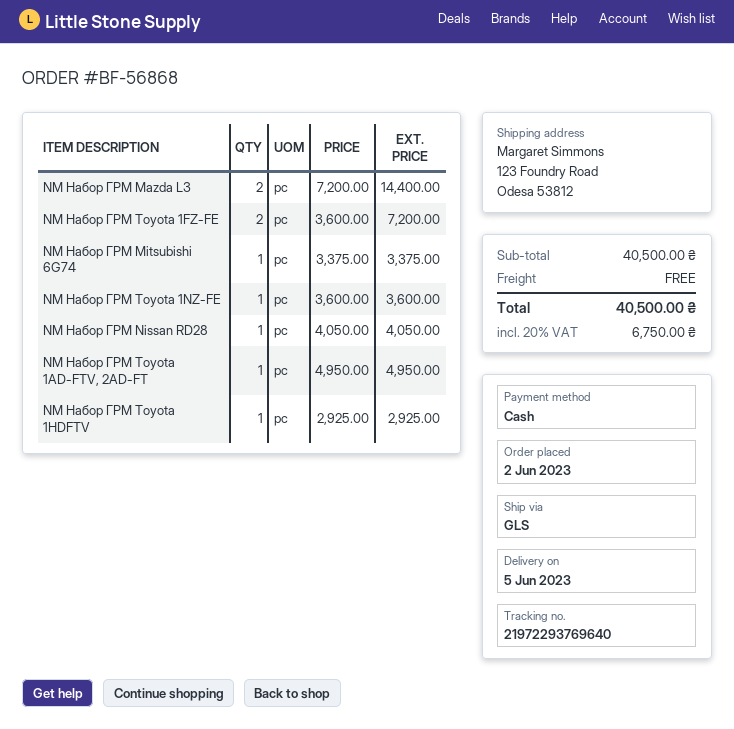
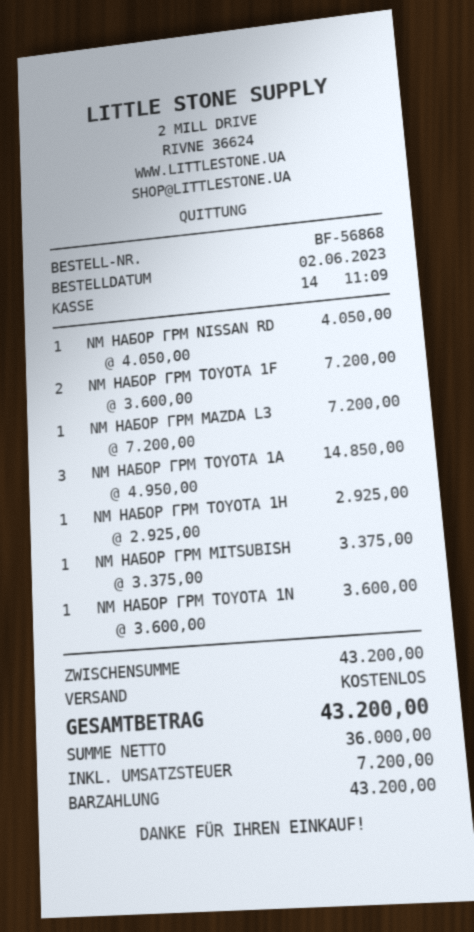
NM Набор ГРМ Mazda L3: 2 x 7200.00 = 14400.00 -> 1 x 7200.00 = 7200.00
NM Набор ГРМ Toyota 1AD-FTV, 2AD-FT: 1 x 4950.00 = 4950.00 -> 3 x 4950.00 = 14850.00
subtotal: 40500.00 -> 43200.00
tax: 6750.00 -> 7200.00
total: 40500.00 -> 43200.00

